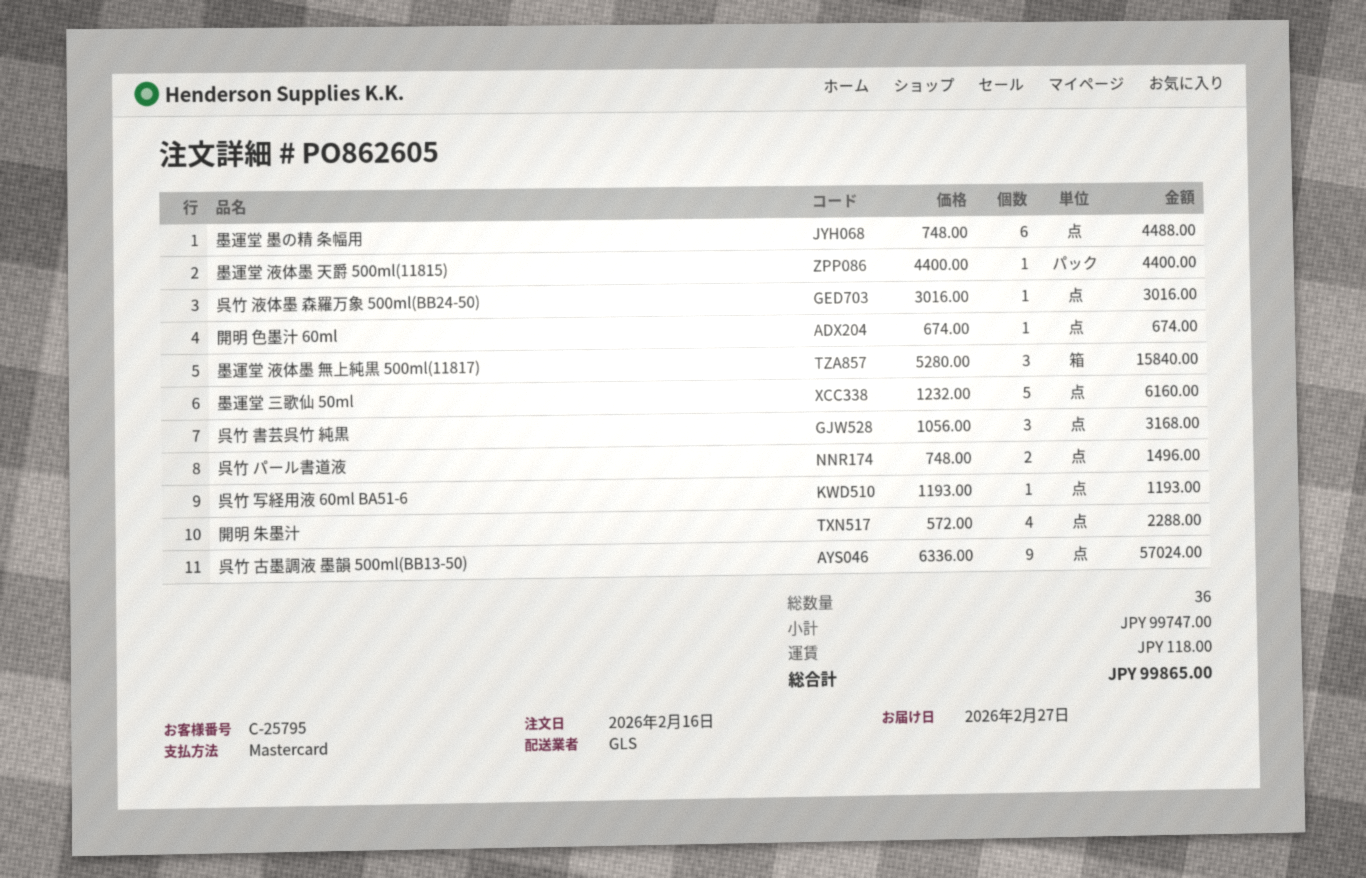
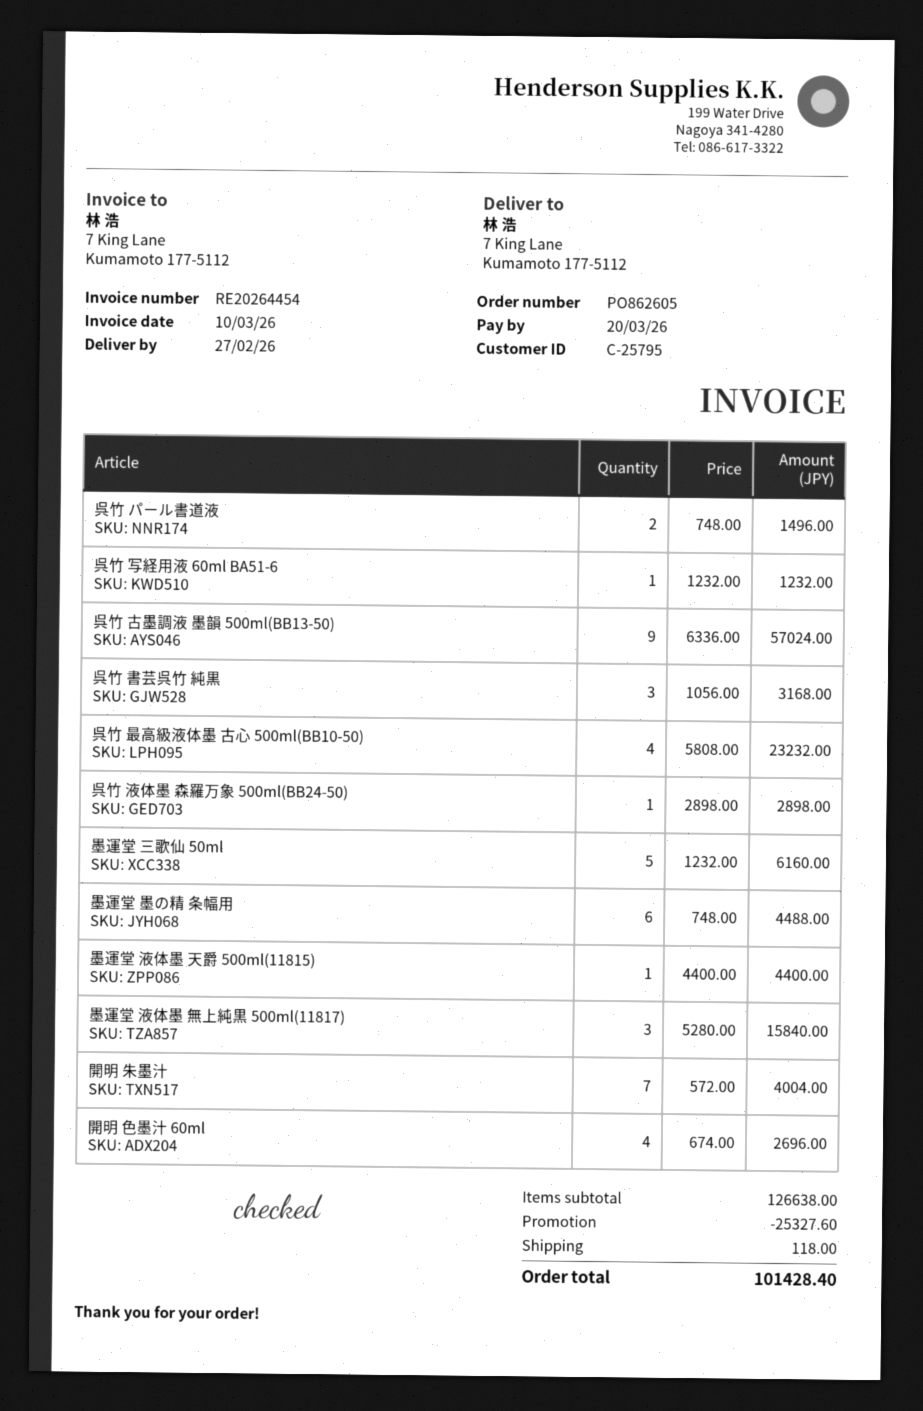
呉竹 液体墨 森羅万象 500ml(BB24-50): 1 x 3016.00 = 3016.00 -> 1 x 2898.00 = 2898.00
開明 色墨汁 60ml: 1 x 674.00 = 674.00 -> 4 x 674.00 = 2696.00
呉竹 写経用液 60ml BA51-6: 1 x 1193.00 = 1193.00 -> 1 x 1232.00 = 1232.00
開明 朱墨汁: 4 x 572.00 = 2288.00 -> 7 x 572.00 = 4004.00
呉竹 最高級液体墨 古心 500ml(BB10-50): none -> 4 x 5808.00 = 23232.00
subtotal: 99747.00 -> 126638.00
discount: none -> 25327.60
total: 99865.00 -> 101428.40

